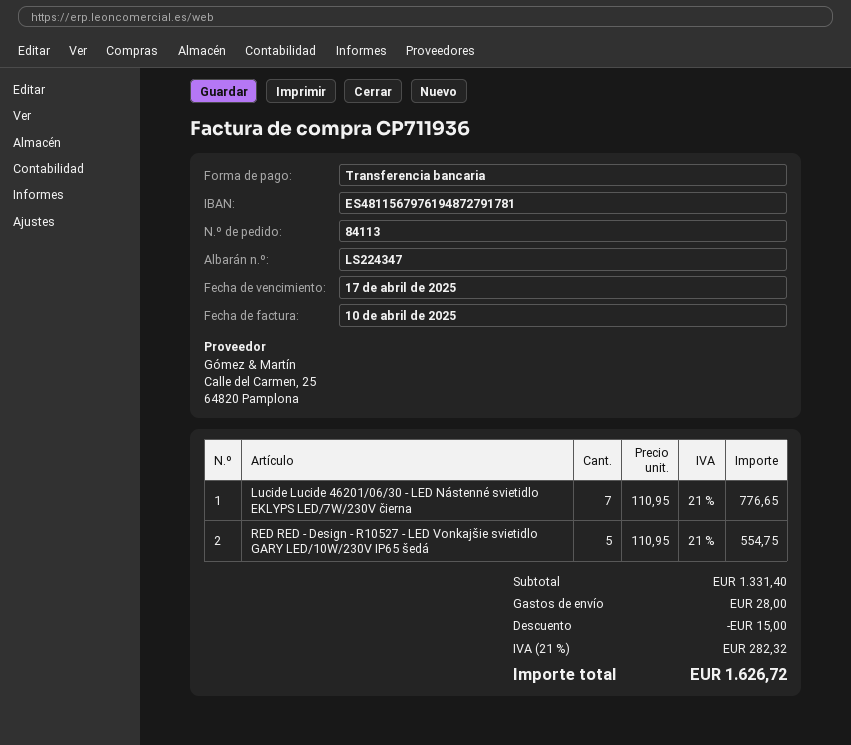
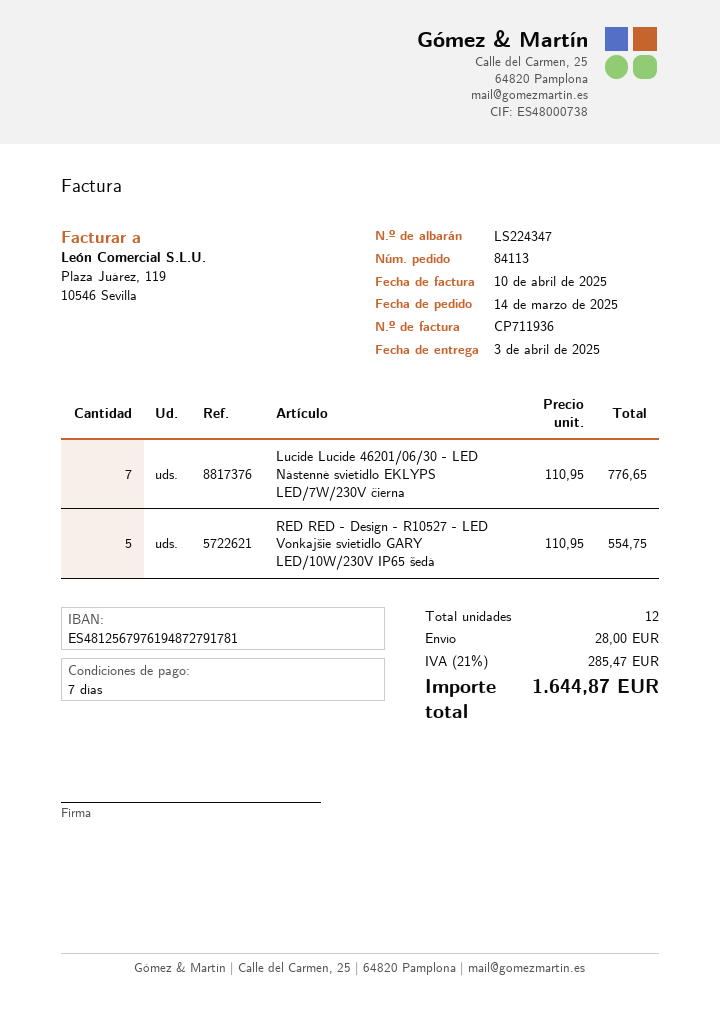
bank account: ES4811567976194872791781 -> ES4812567976194872791781
discount: 15.00 -> none
tax: 21% = 282.32 -> 21% = 285.47
total: 1626.72 -> 1644.87

